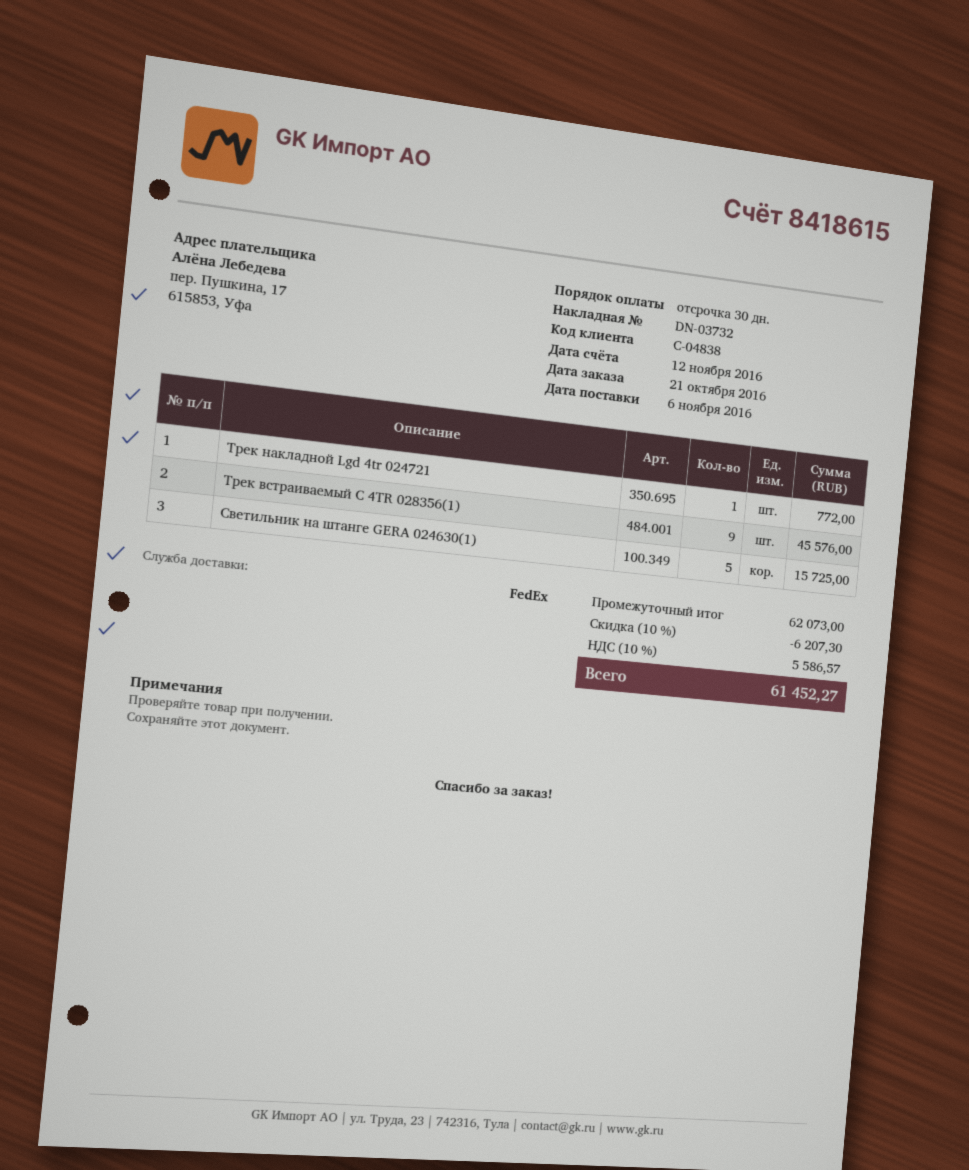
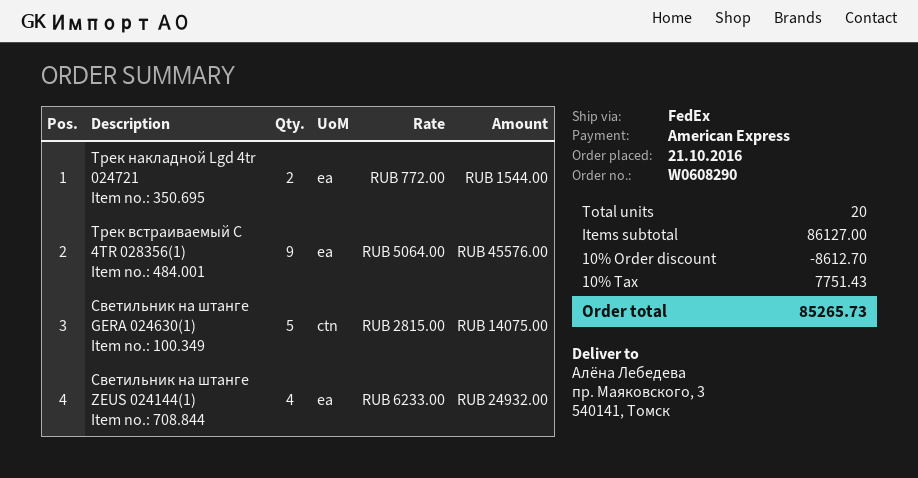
Трек накладной Lgd 4tr 024721: 1 for 772.00 -> 2 for 1544.00
Светильник на штанге GERA 024630(1): 5 for 15725.00 -> 5 for 14075.00
Светильник на штанге ZEUS 024144(1): none -> 4 for 24932.00
subtotal: 62073.00 -> 86127.00
discount: 10% = 6207.30 -> 10% = 8612.70
tax: 10% = 5586.57 -> 10% = 7751.43
total: 61452.27 -> 85265.73

